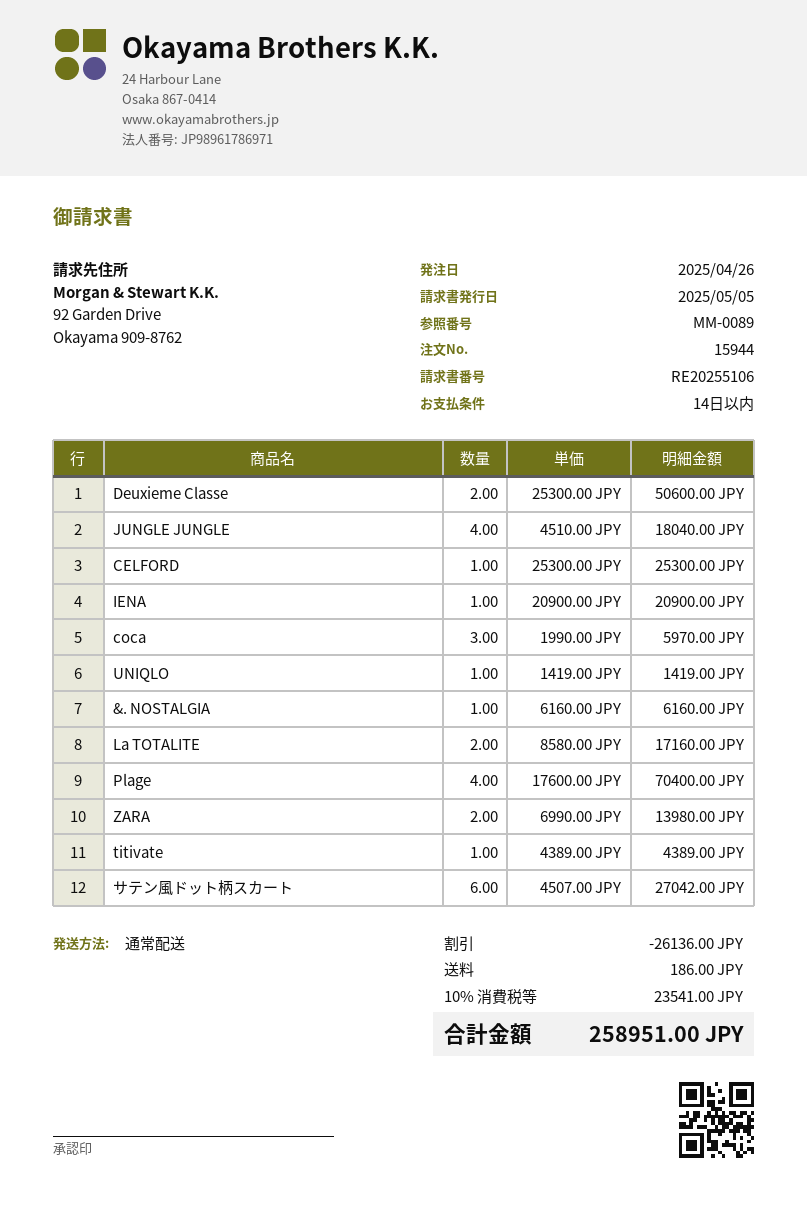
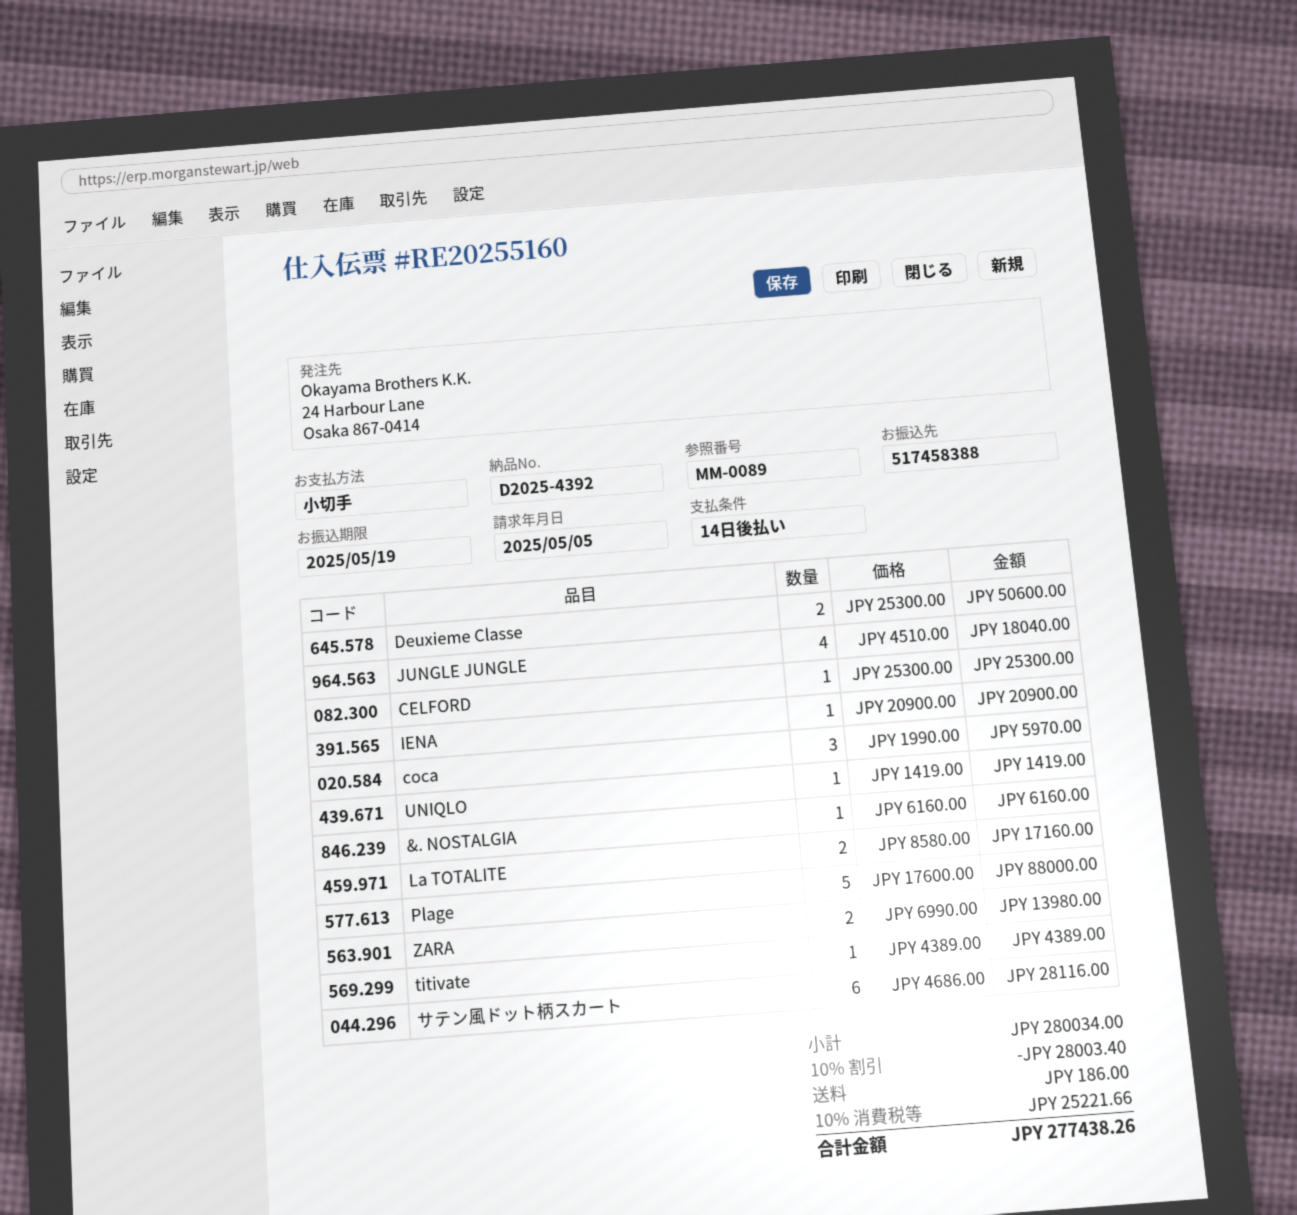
invoice number: RE20255106 -> RE20255160
Plage: 4 x 17600.00 = 70400.00 -> 5 x 17600.00 = 88000.00
サテン風ドット柄スカート: 6 x 4507.00 = 27042.00 -> 6 x 4686.00 = 28116.00
discount: 26136.00 -> 28003.40
tax: 10% = 23541.00 -> 10% = 25221.66
total: 258951.00 -> 277438.26

